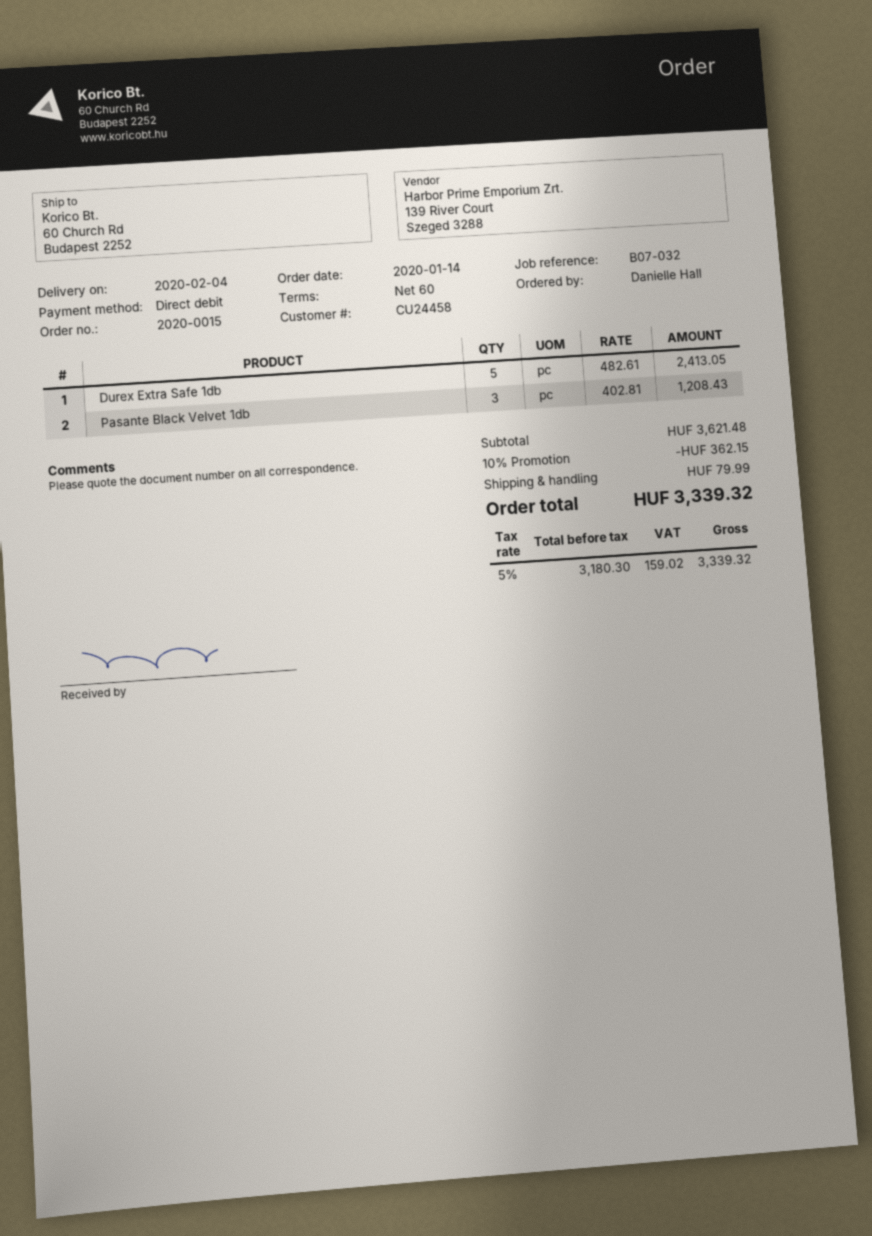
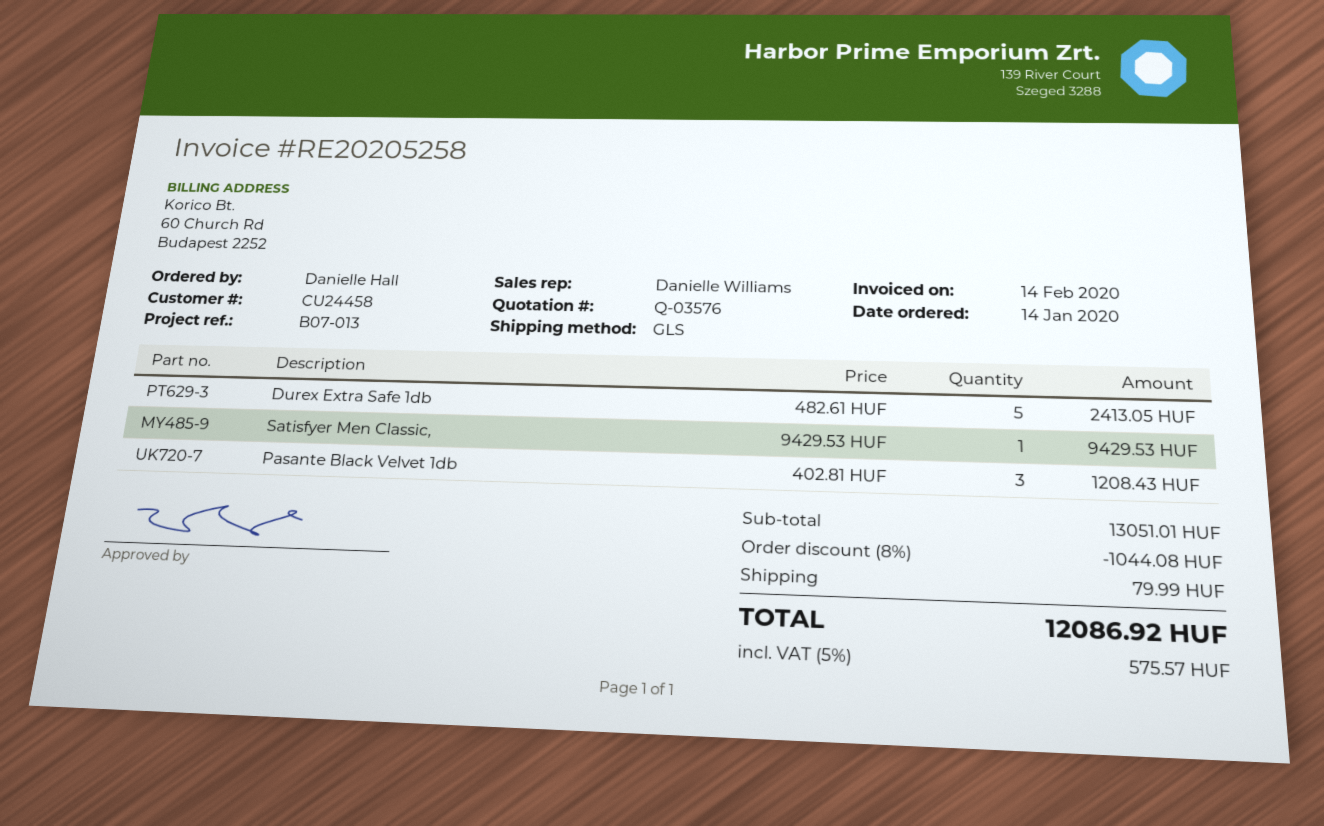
reference: B07-032 -> B07-013
Satisfyer Men Classic,: none -> 1 x 9429.53 = 9429.53
subtotal: 3621.48 -> 13051.01
discount: 10% = 362.15 -> 8% = 1044.08
tax: 5% = 159.02 -> 5% = 575.57
total: 3339.32 -> 12086.92

